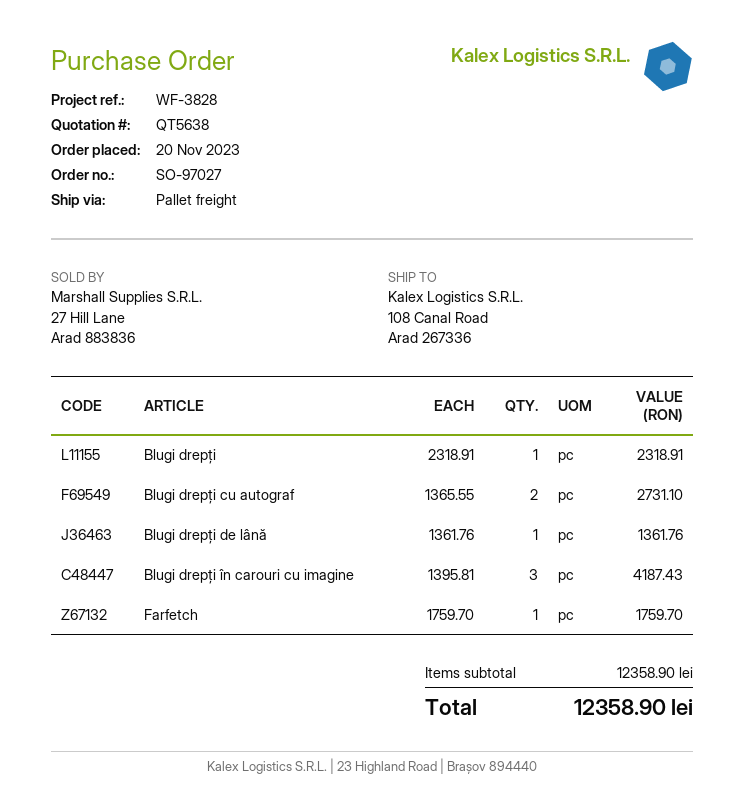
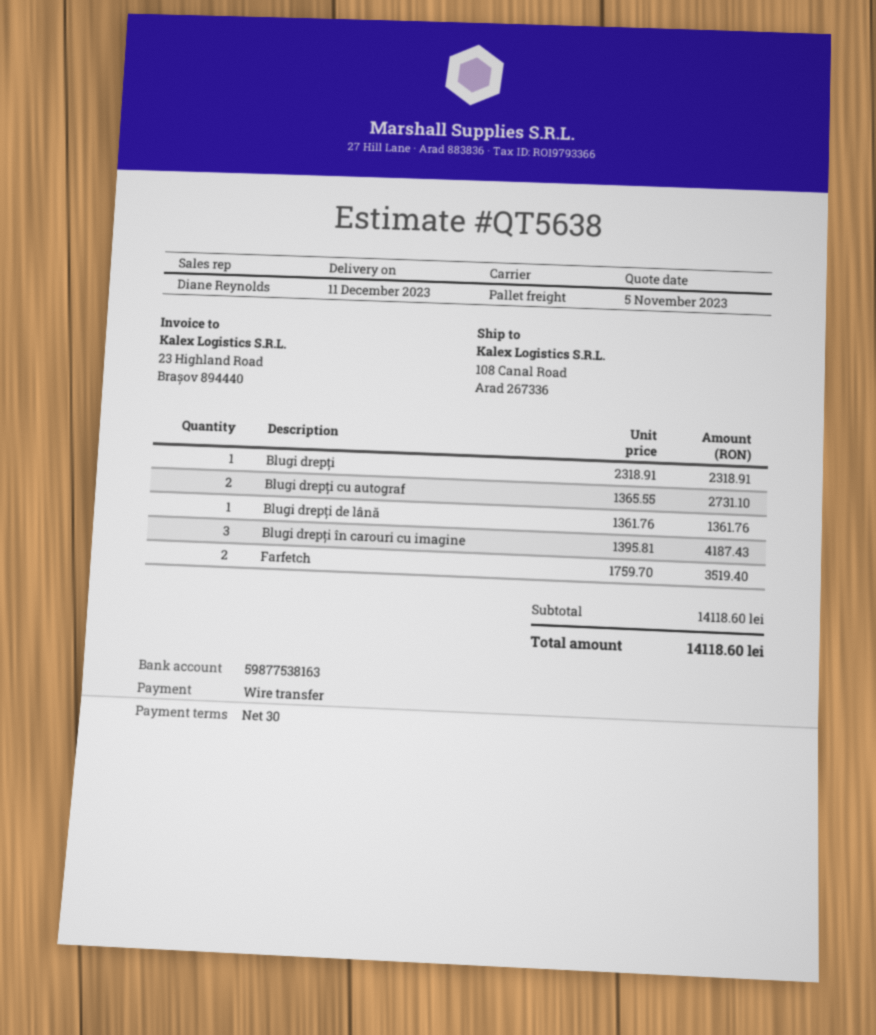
Farfetch: 1 x 1759.70 = 1759.70 -> 2 x 1759.70 = 3519.40
subtotal: 12358.90 -> 14118.60
total: 12358.90 -> 14118.60

